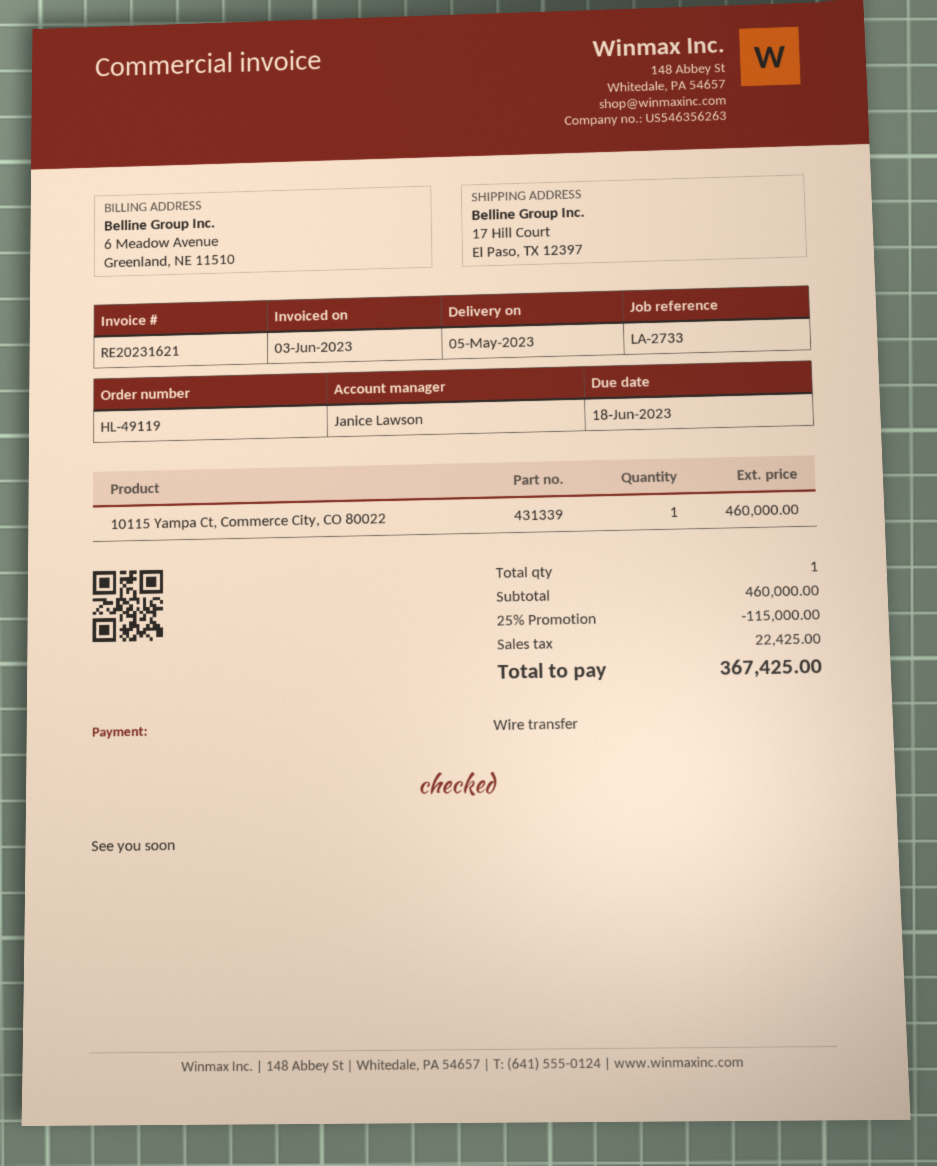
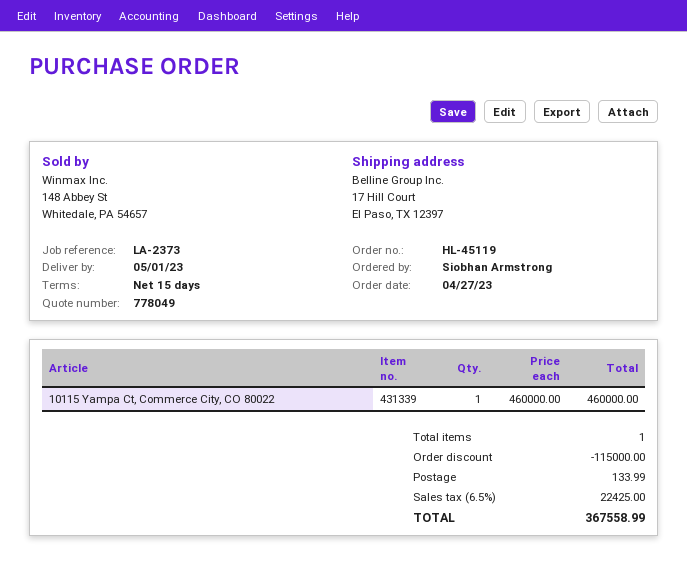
order number: HL-49119 -> HL-45119
delivery date: 2023-05-05 -> 2023-05-01
reference: LA-2733 -> LA-2373
shipping: none -> 133.99
total: 367425.00 -> 367558.99

